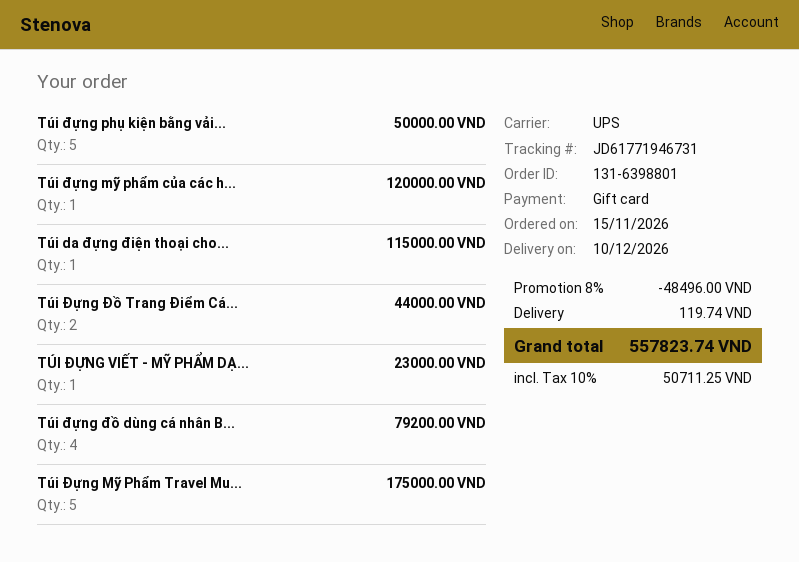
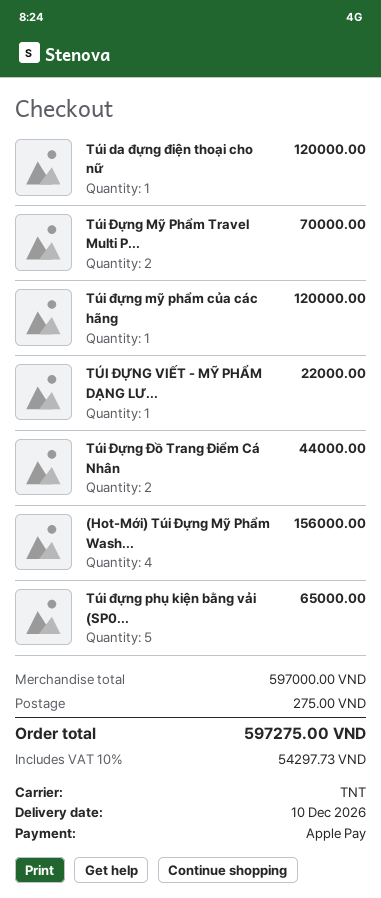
payment method: gift card -> Apple Pay
shipping method: UPS -> TNT
Túi đựng phụ kiện bằng vải...: 5 for 50000.00 -> 5 for 65000.00
Túi da đựng điện thoại cho...: 1 for 115000.00 -> 1 for 120000.00
TÚI ĐỰNG VIẾT - MỸ PHẨM DẠ...: 1 for 23000.00 -> 1 for 22000.00
Túi đựng đồ dùng cá nhân B...: 4 for 79200.00 -> none
Túi Đựng Mỹ Phẩm Travel Mu...: 5 for 175000.00 -> 2 for 70000.00
(Hot-Mới) Túi Đựng Mỹ Phẩm Wash...: none -> 4 for 156000.00
discount: 8% = 48496.00 -> none
shipping: 119.74 -> 275.00
tax: 10% = 50711.25 -> 10% = 54297.73
total: 557823.74 -> 597275.00

